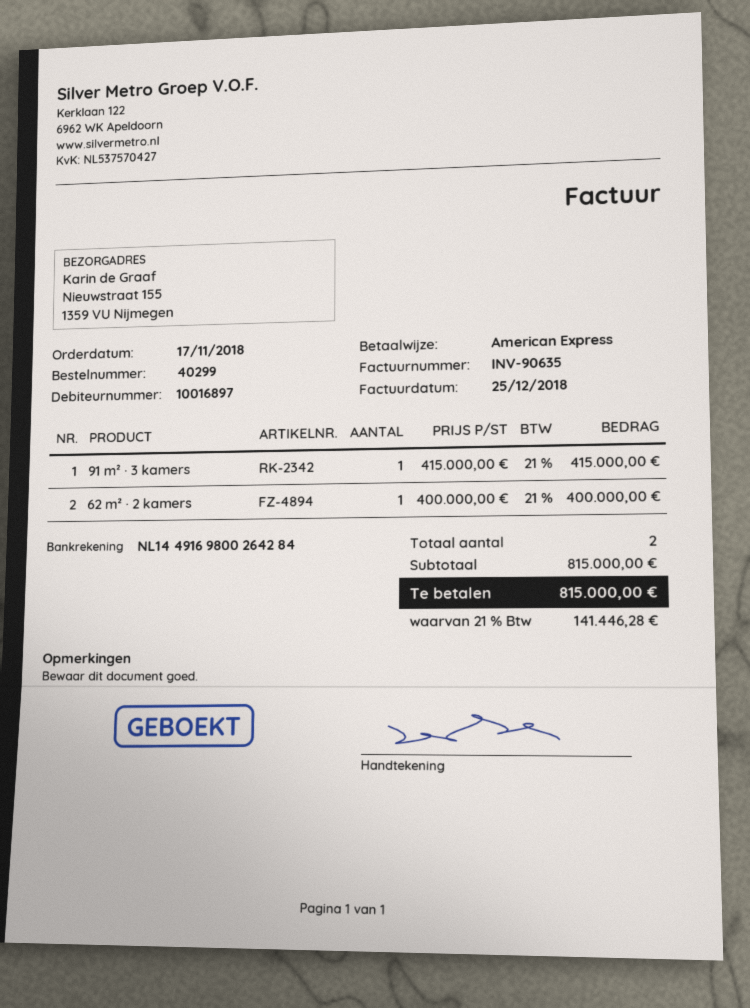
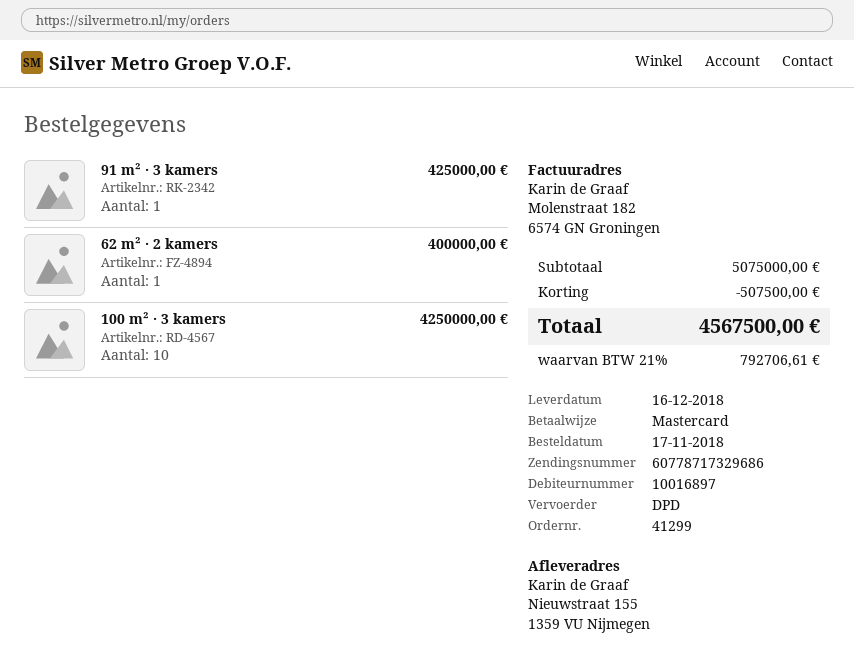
order number: 40299 -> 41299
payment method: American Express -> Mastercard
91 m² · 3 kamers: 1 for 415000.00 -> 1 for 425000.00
100 m² · 3 kamers: none -> 10 for 4250000.00
subtotal: 815000.00 -> 5075000.00
discount: none -> 507500.00
tax: 21% = 141446.28 -> 21% = 792706.61
total: 815000.00 -> 4567500.00

